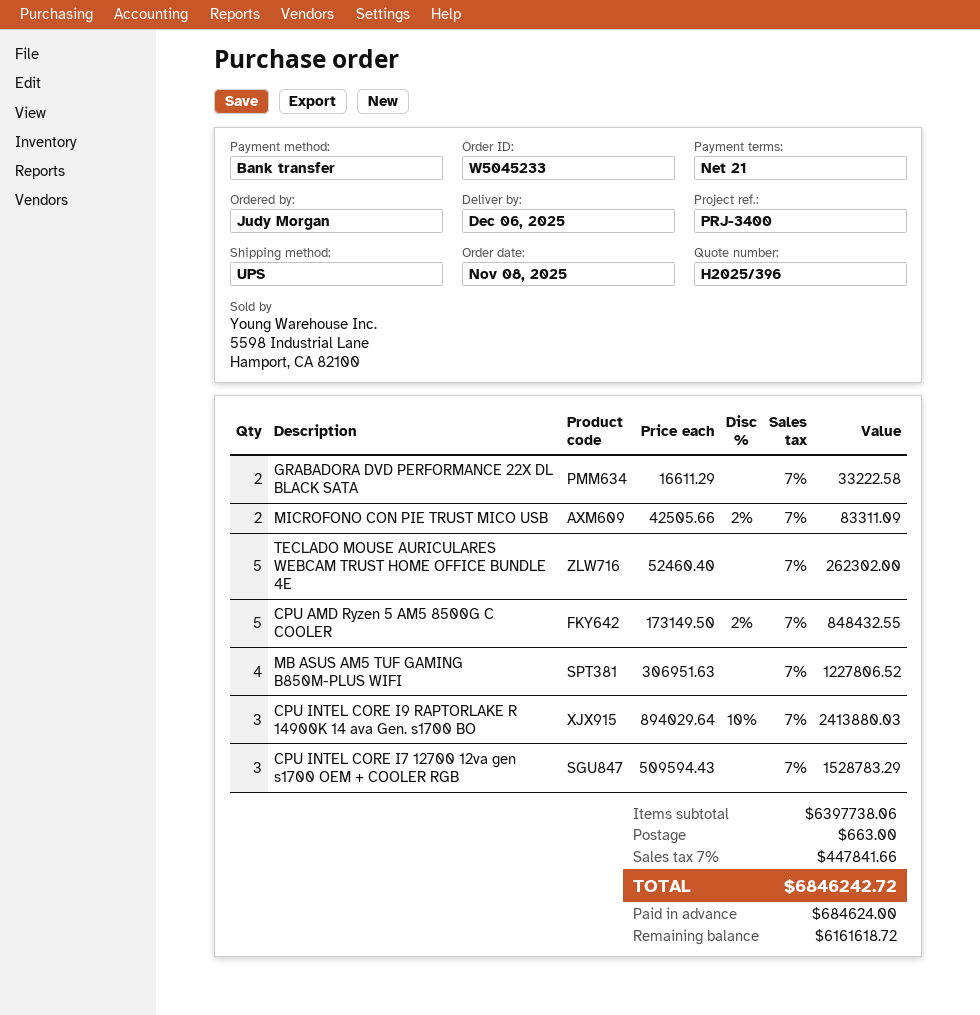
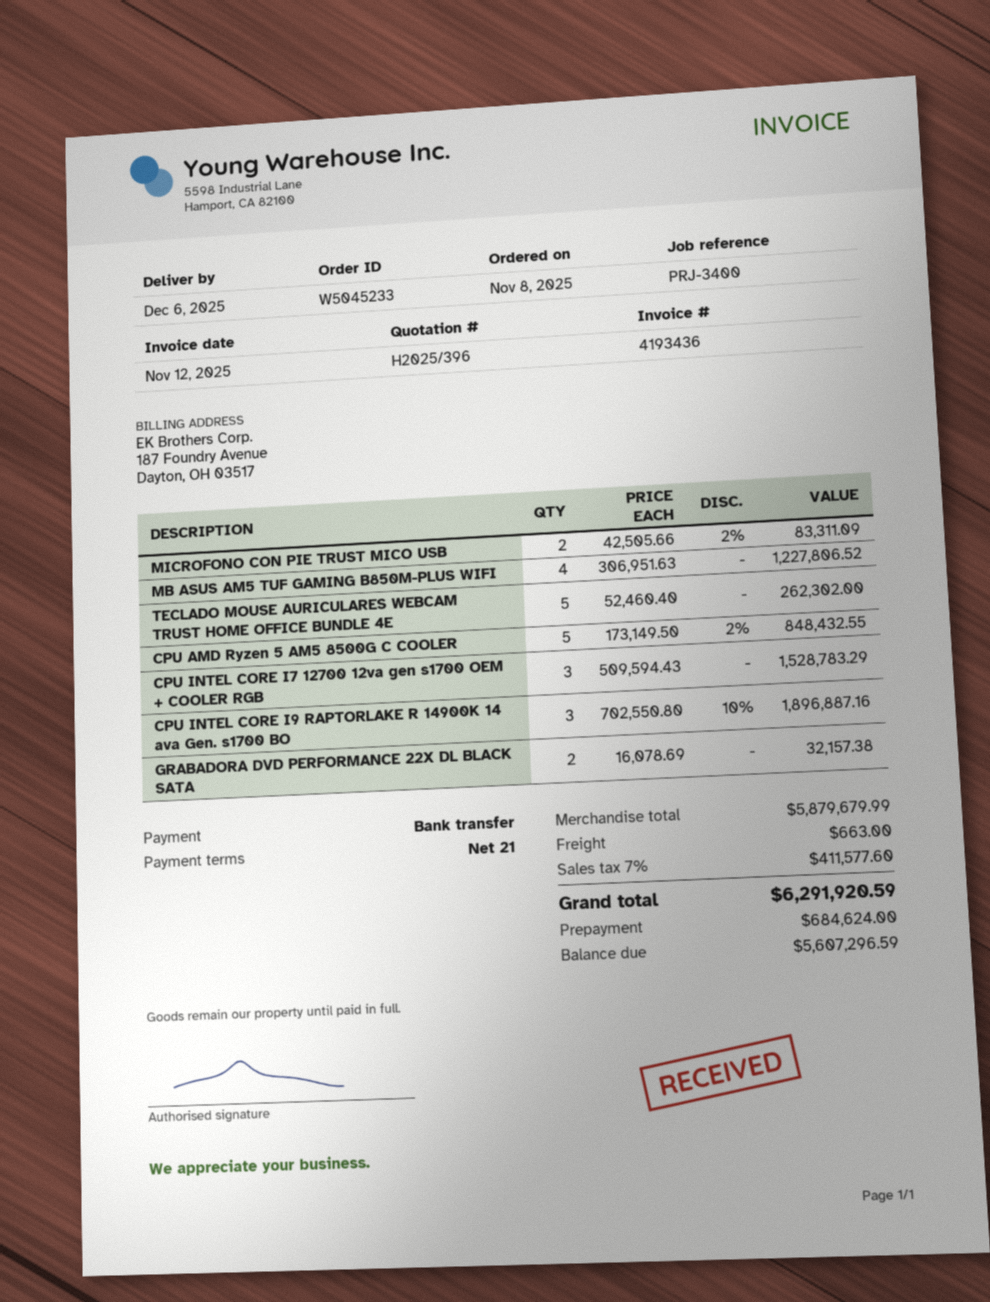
GRABADORA DVD PERFORMANCE 22X DL BLACK SATA: 2 x 16611.29 = 33222.58 -> 2 x 16078.69 = 32157.38
CPU INTEL CORE I9 RAPTORLAKE R 14900K 14 ava Gen. s1700 BO: 3 x 894029.64 - 10% = 2413880.03 -> 3 x 702550.80 - 10% = 1896887.16
subtotal: 6397738.06 -> 5879679.99
tax: 7% = 447841.66 -> 7% = 411577.60
total: 6846242.72 -> 6291920.59
balance: 6161618.72 -> 5607296.59

